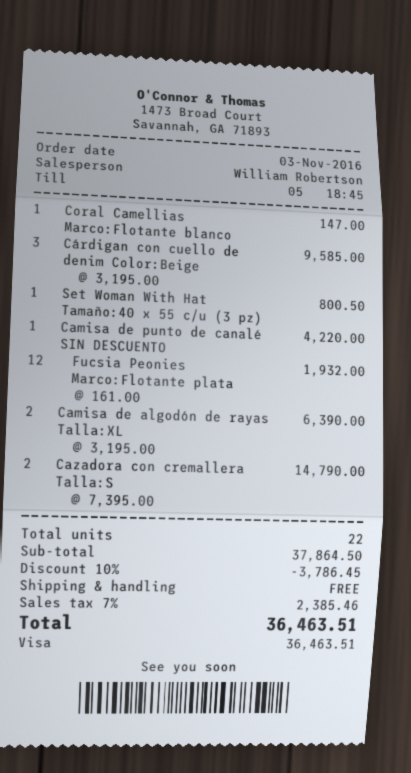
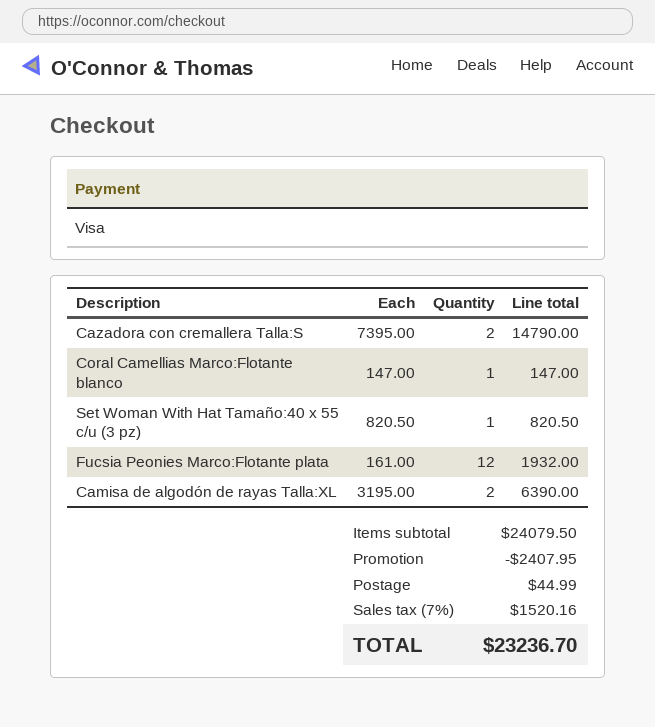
Cárdigan con cuello de denim Color:Beige: 3 x 3195.00 = 9585.00 -> none
Set Woman With Hat Tamaño:40 x 55 c/u (3 pz): 1 x 800.50 = 800.50 -> 1 x 820.50 = 820.50
Camisa de punto de canalé SIN DESCUENTO: 1 x 4220.00 = 4220.00 -> none
subtotal: 37864.50 -> 24079.50
discount: 3786.45 -> 2407.95
shipping: 0.00 -> 44.99
tax: 7% = 2385.46 -> 7% = 1520.16
total: 36463.51 -> 23236.70

